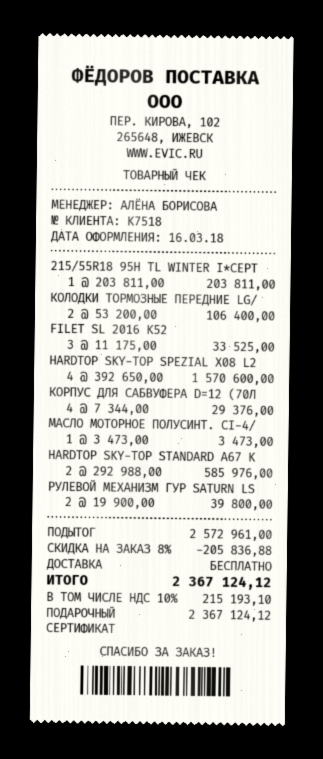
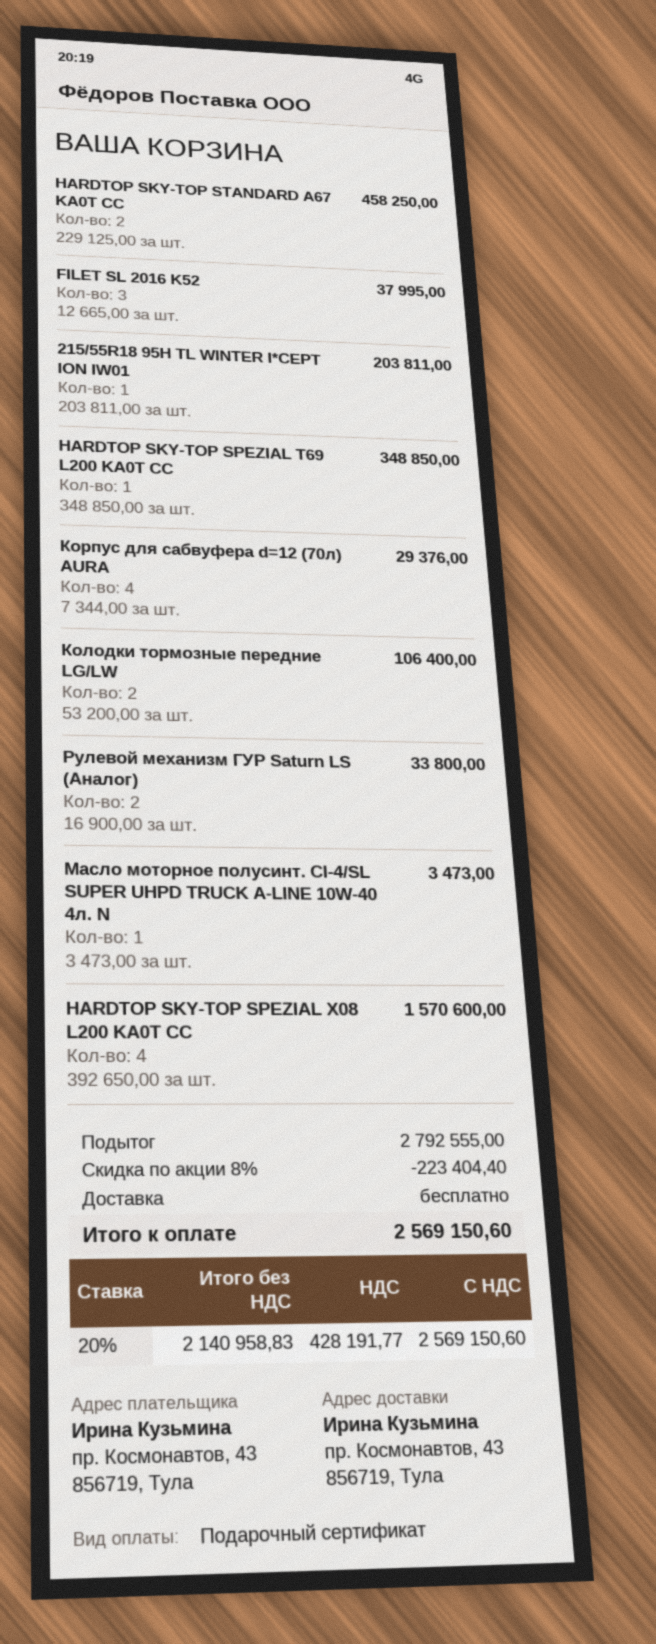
FILET SL 2016 K52: 3 x 11175.00 = 33525.00 -> 3 x 12665.00 = 37995.00
HARDTOP SKY-TOP STANDARD A67 K: 2 x 292988.00 = 585976.00 -> 2 x 229125.00 = 458250.00
РУЛЕВОЙ МЕХАНИЗМ ГУР SATURN LS: 2 x 19900.00 = 39800.00 -> 2 x 16900.00 = 33800.00
HARDTOP SKY-TOP SPEZIAL T69 L200 KA0T CC: none -> 1 x 348850.00 = 348850.00
subtotal: 2572961.00 -> 2792555.00
discount: 8% = 205836.88 -> 8% = 223404.40
tax: 10% = 215193.10 -> 20% = 428191.77
total: 2367124.12 -> 2569150.60

